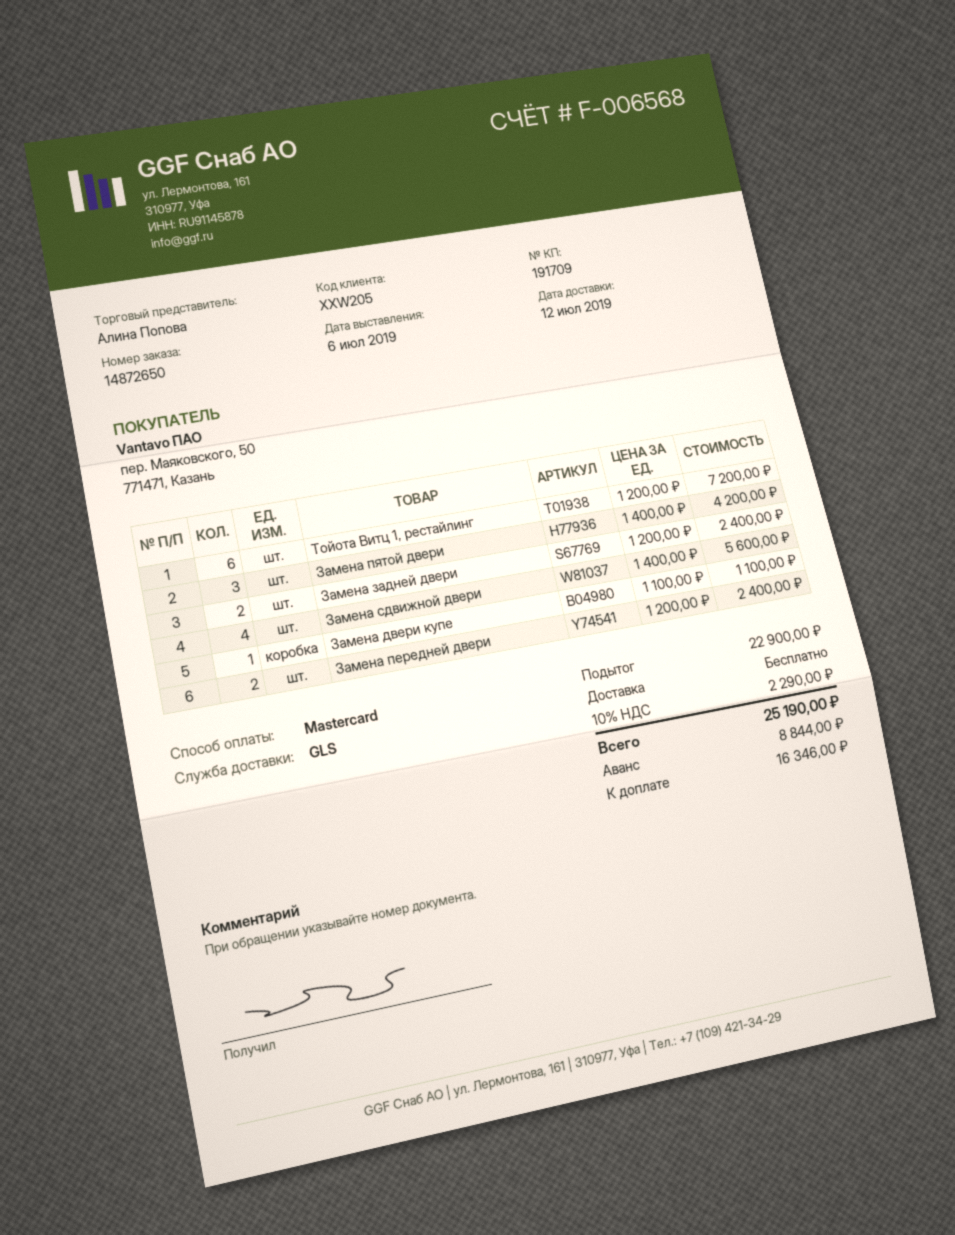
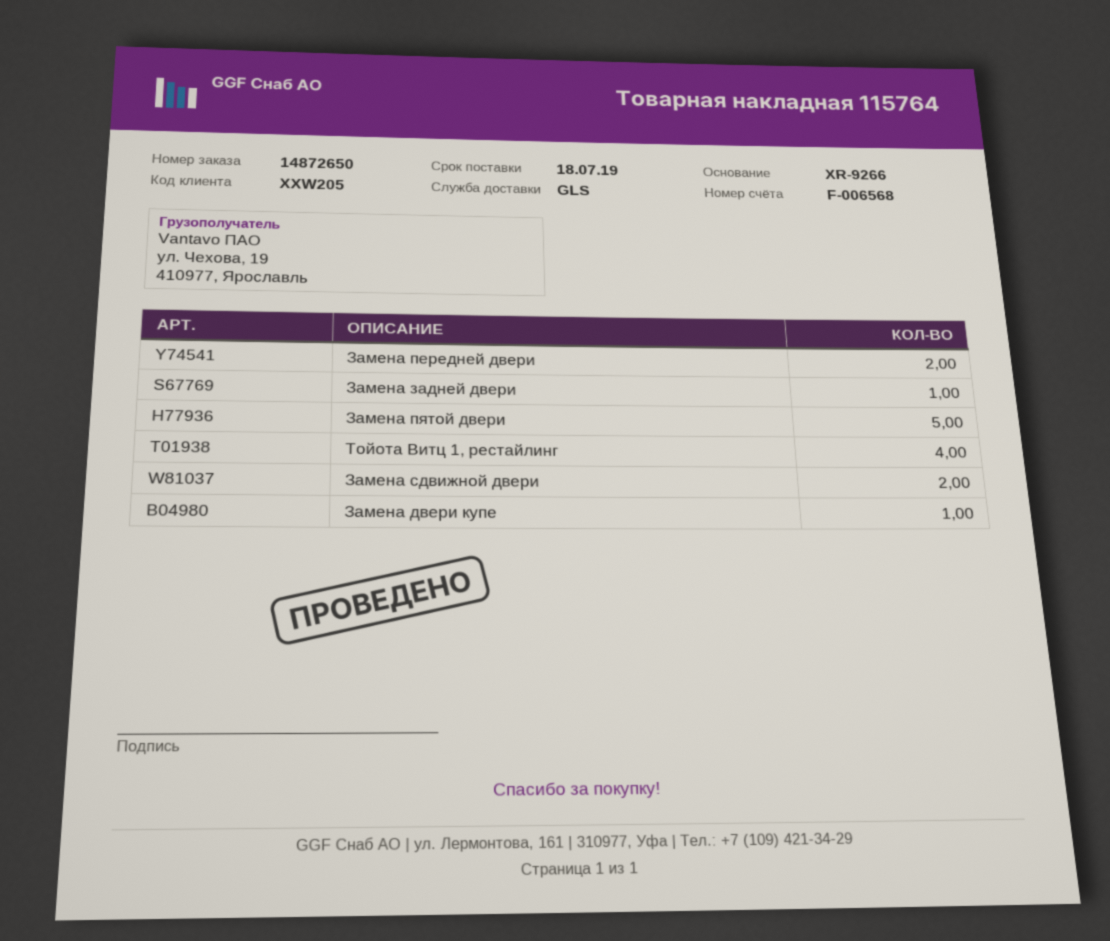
delivery date: 2019-07-12 -> 2019-07-18
Тойота Витц 1, рестайлинг: 6 -> 4
Замена пятой двери: 3 -> 5
Замена задней двери: 2 -> 1
Замена сдвижной двери: 4 -> 2

